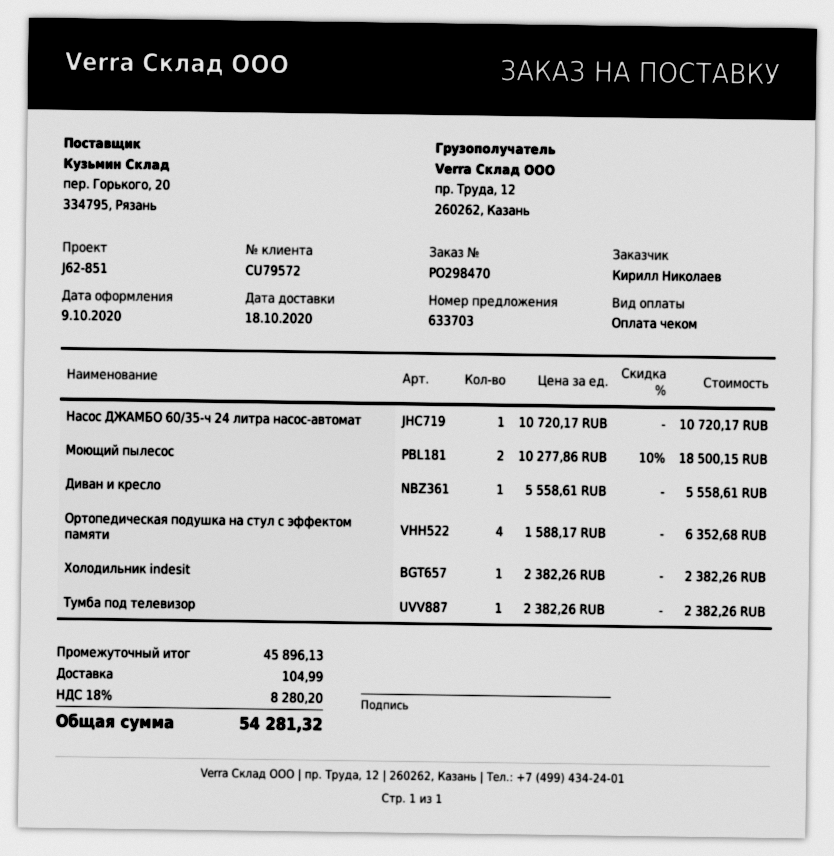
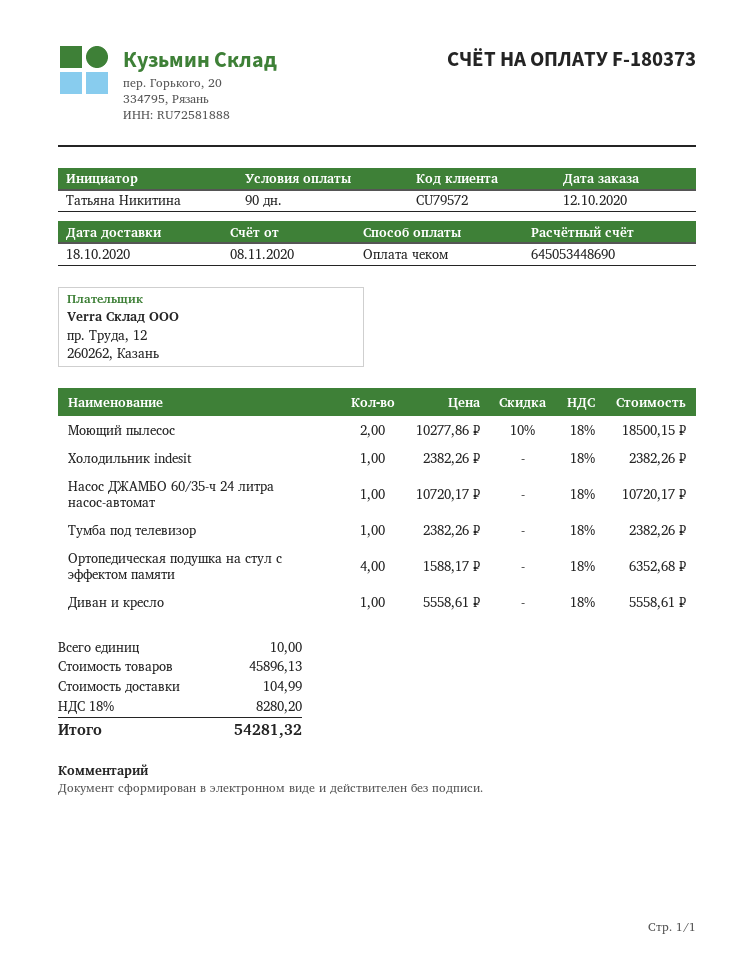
order date: 2020-10-09 -> 2020-10-12
ordered by: Кирилл Николаев -> Татьяна Никитина

